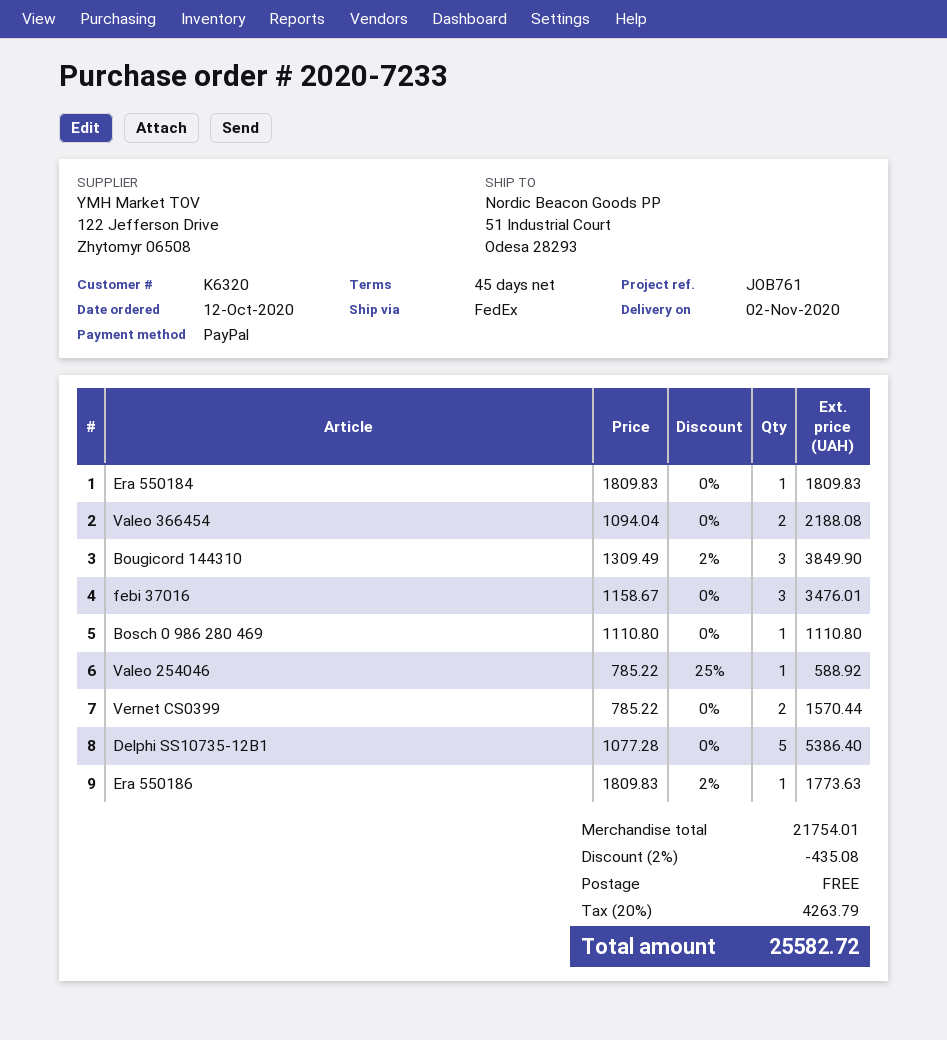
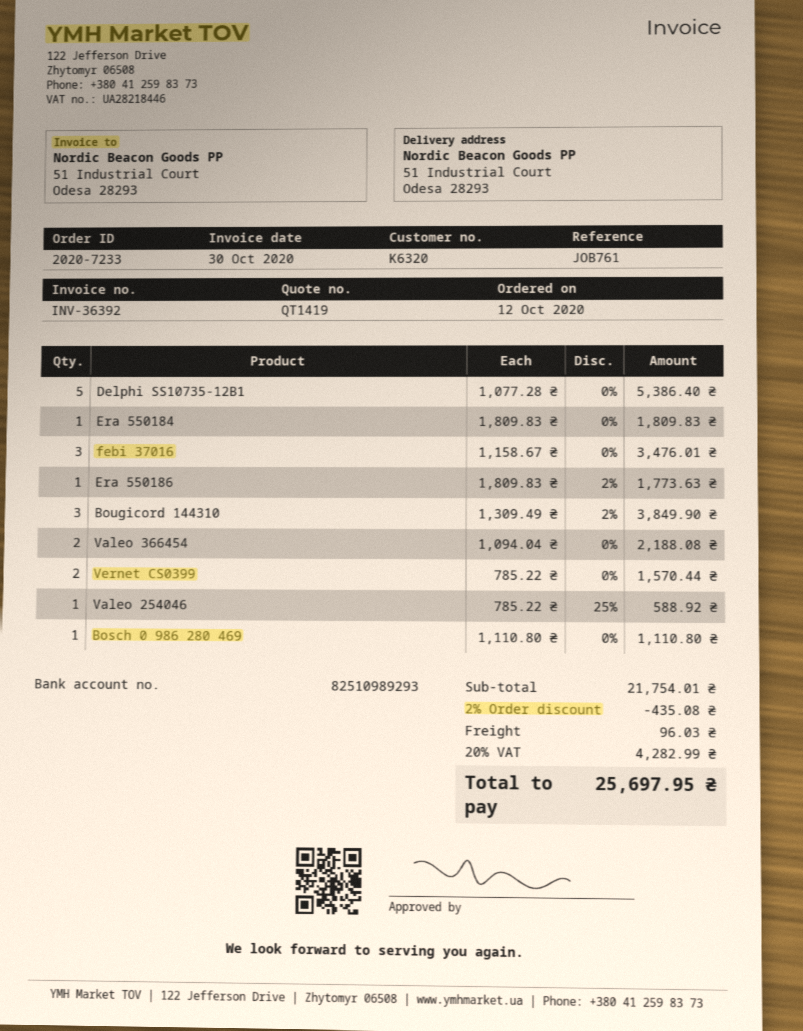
shipping: 0.00 -> 96.03
tax: 20% = 4263.79 -> 20% = 4282.99
total: 25582.72 -> 25697.95

